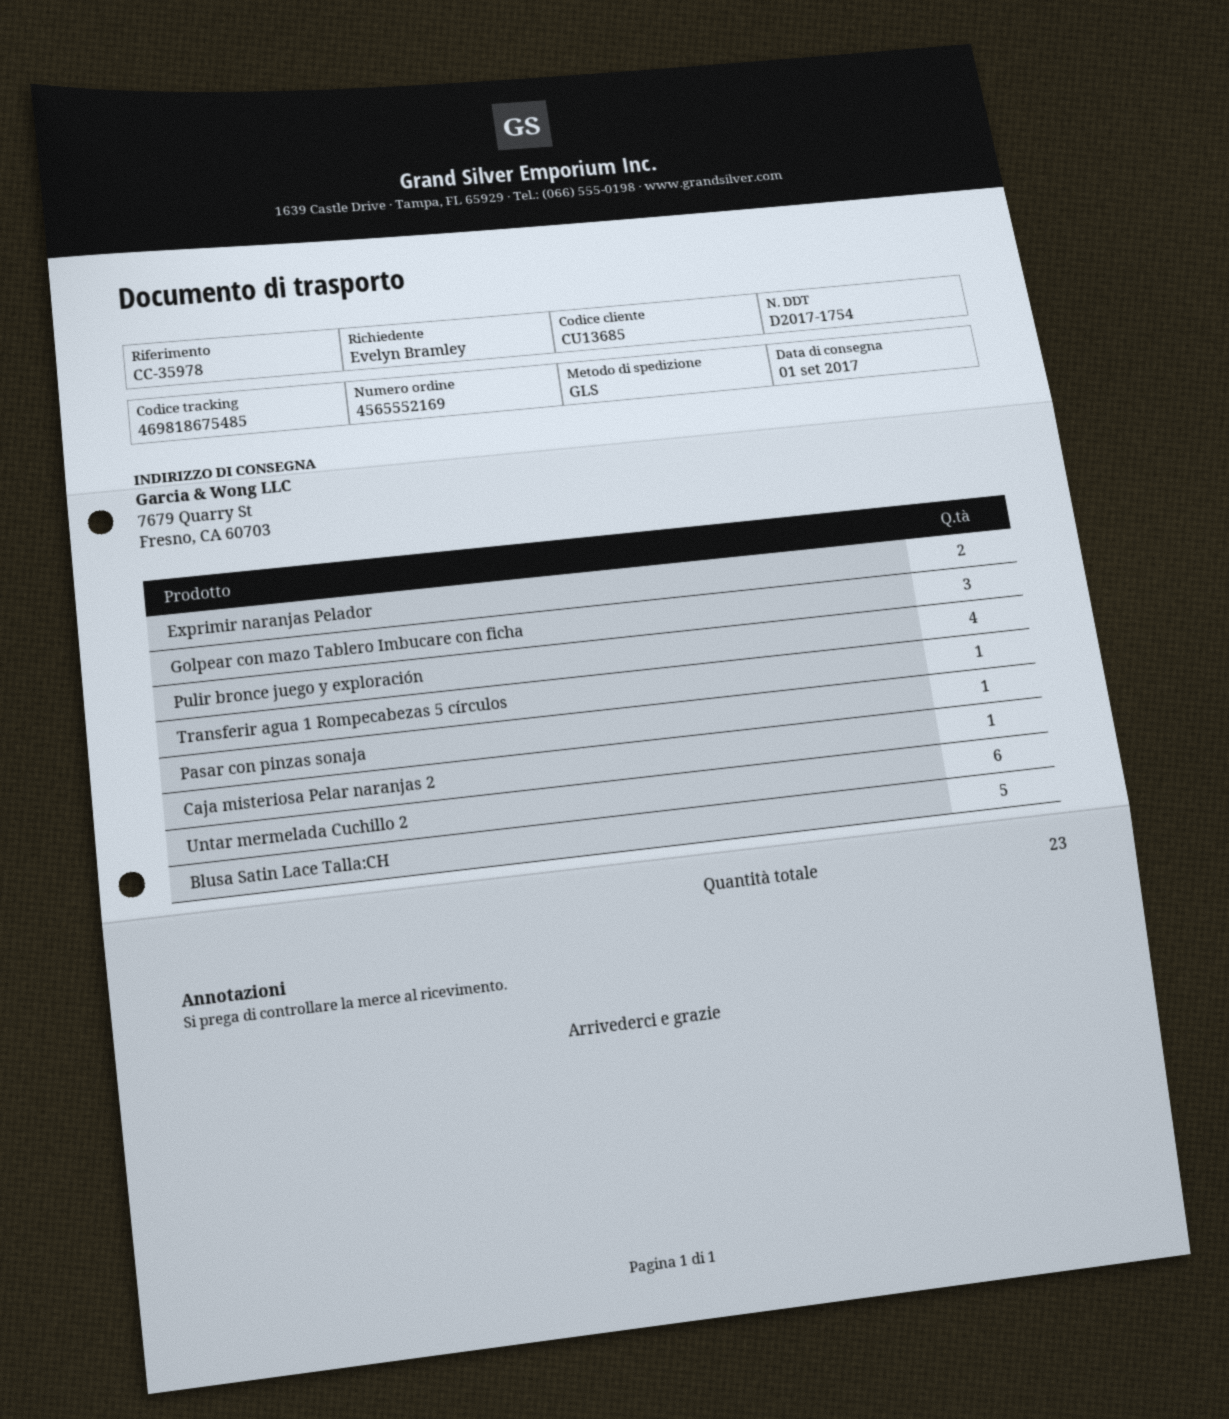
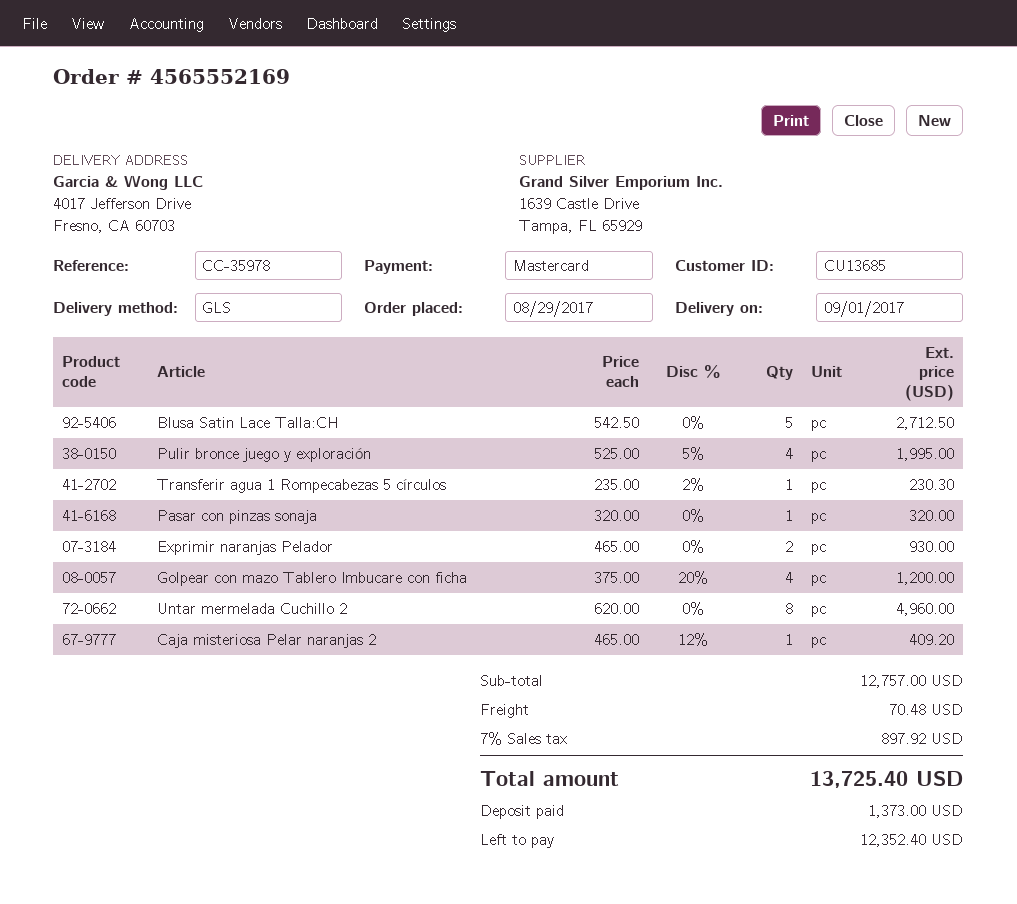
ship to: 7679 Quarry St, Fresno, CA 60703 -> 4017 Jefferson Drive, Fresno, CA 60703
Golpear con mazo Tablero Imbucare con ficha: 3 -> 4
Untar mermelada Cuchillo 2: 6 -> 8

